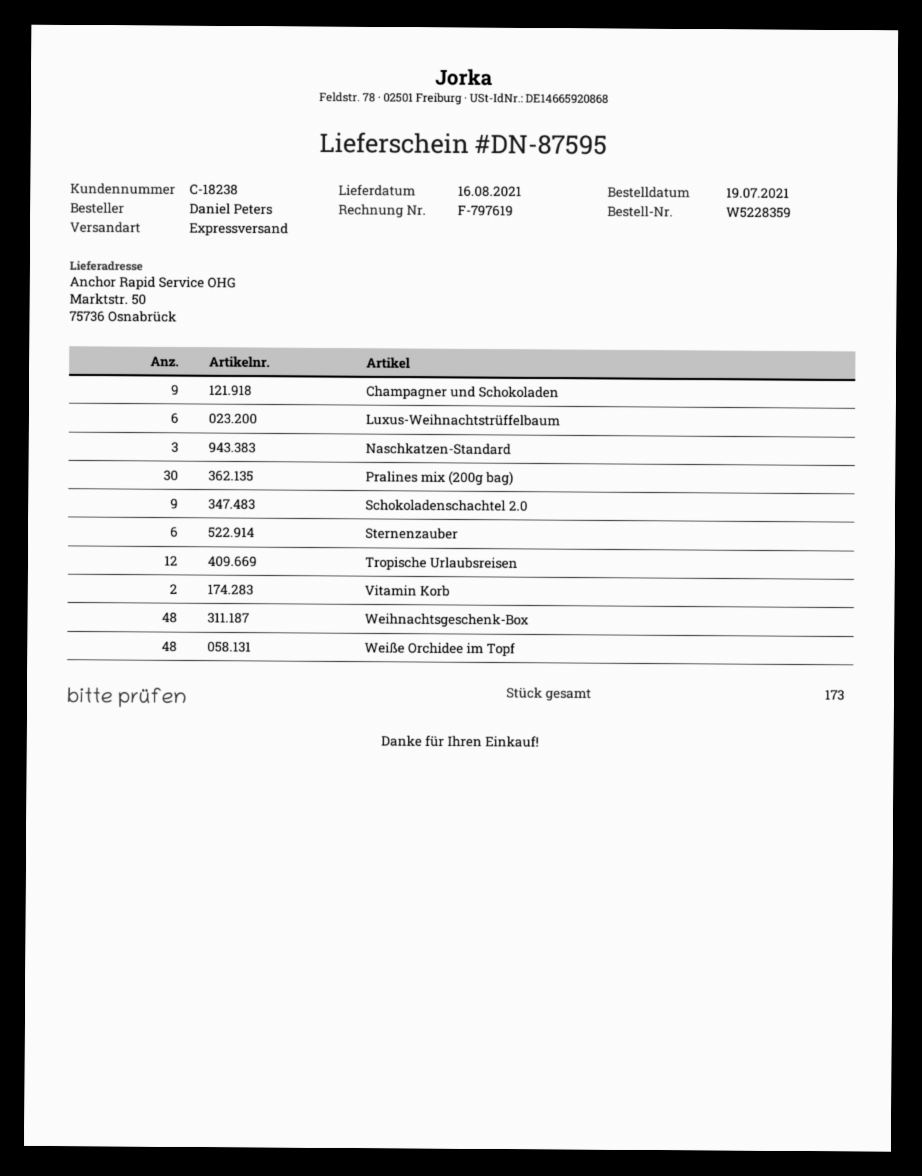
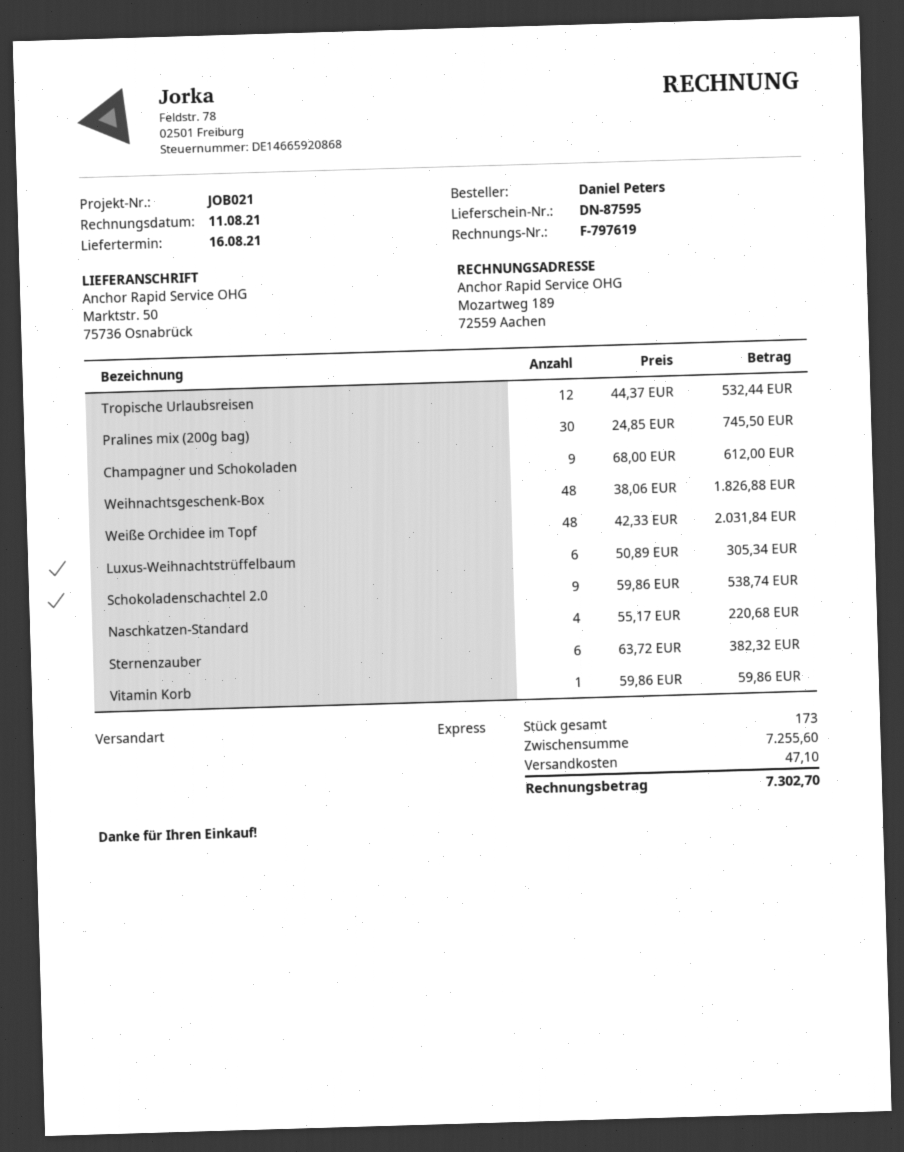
Naschkatzen-Standard: 3 -> 4
Vitamin Korb: 2 -> 1

